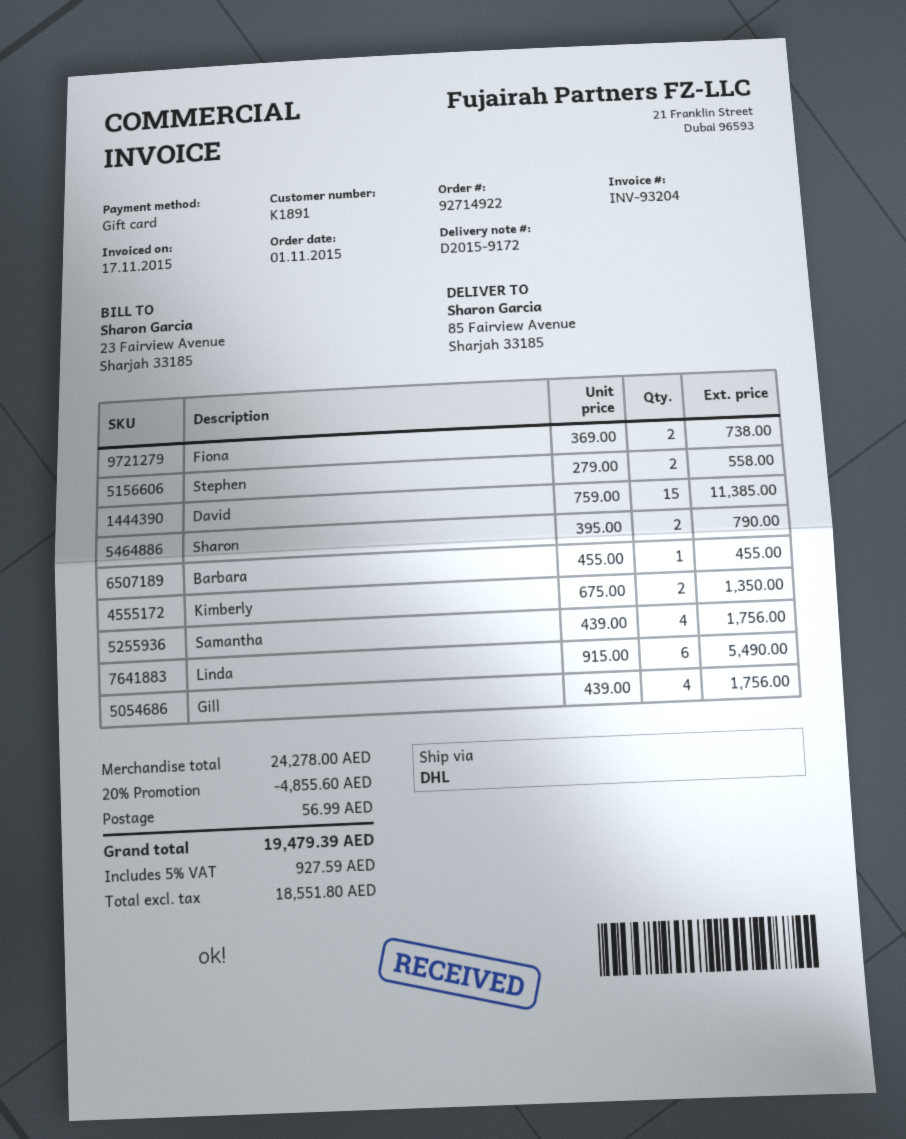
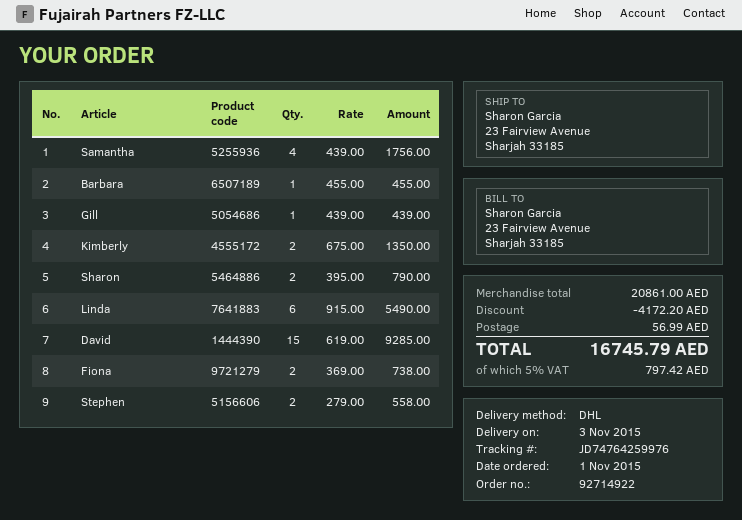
ship to: 85 Fairview Avenue, Sharjah 33185 -> 23 Fairview Avenue, Sharjah 33185
David: 15 x 759.00 = 11385.00 -> 15 x 619.00 = 9285.00
Gill: 4 x 439.00 = 1756.00 -> 1 x 439.00 = 439.00
subtotal: 24278.00 -> 20861.00
discount: 4855.60 -> 4172.20
tax: 5% = 927.59 -> 5% = 797.42
total: 19479.39 -> 16745.79

